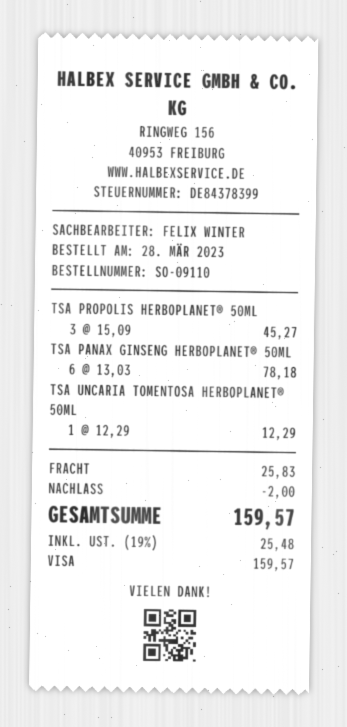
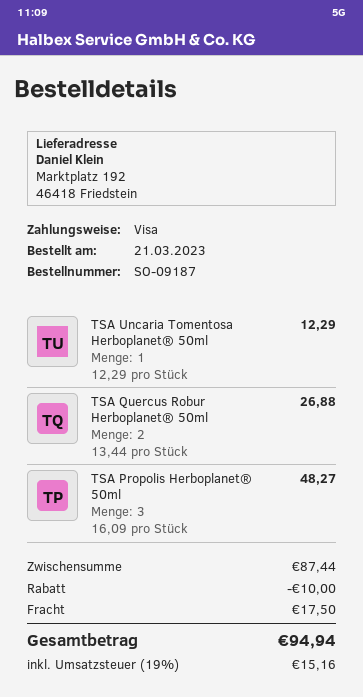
order number: SO-09110 -> SO-09187
order date: 2023-03-28 -> 2023-03-21
TSA PROPOLIS HERBOPLANET® 50ML: 3 x 15.09 = 45.27 -> 3 x 16.09 = 48.27
TSA PANAX GINSENG HERBOPLANET® 50ML: 6 x 13.03 = 78.18 -> none
TSA Quercus Robur Herboplanet® 50ml: none -> 2 x 13.44 = 26.88
discount: 2.00 -> 10.00
shipping: 25.83 -> 17.50
tax: 19% = 25.48 -> 19% = 15.16
total: 159.57 -> 94.94

